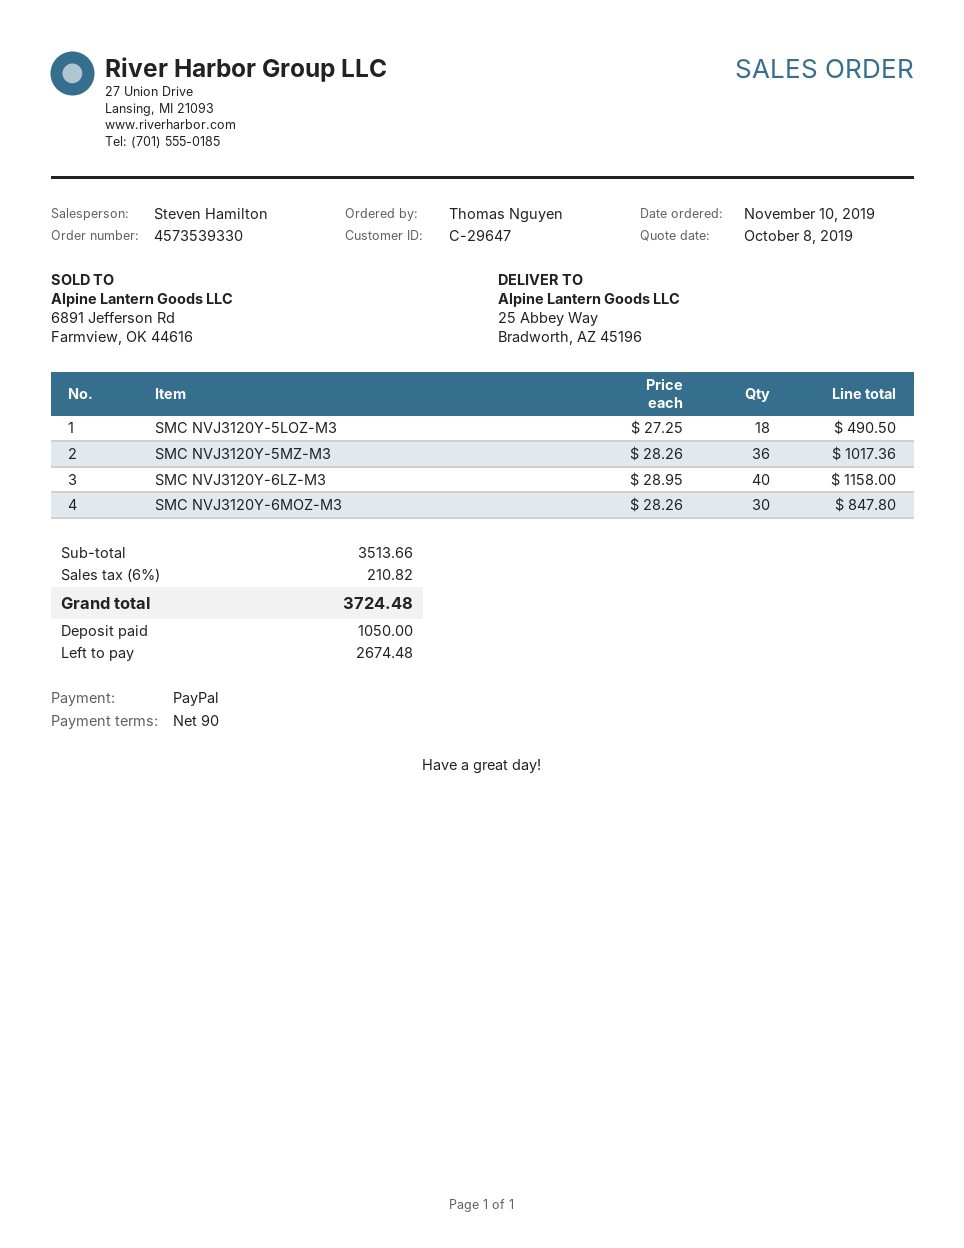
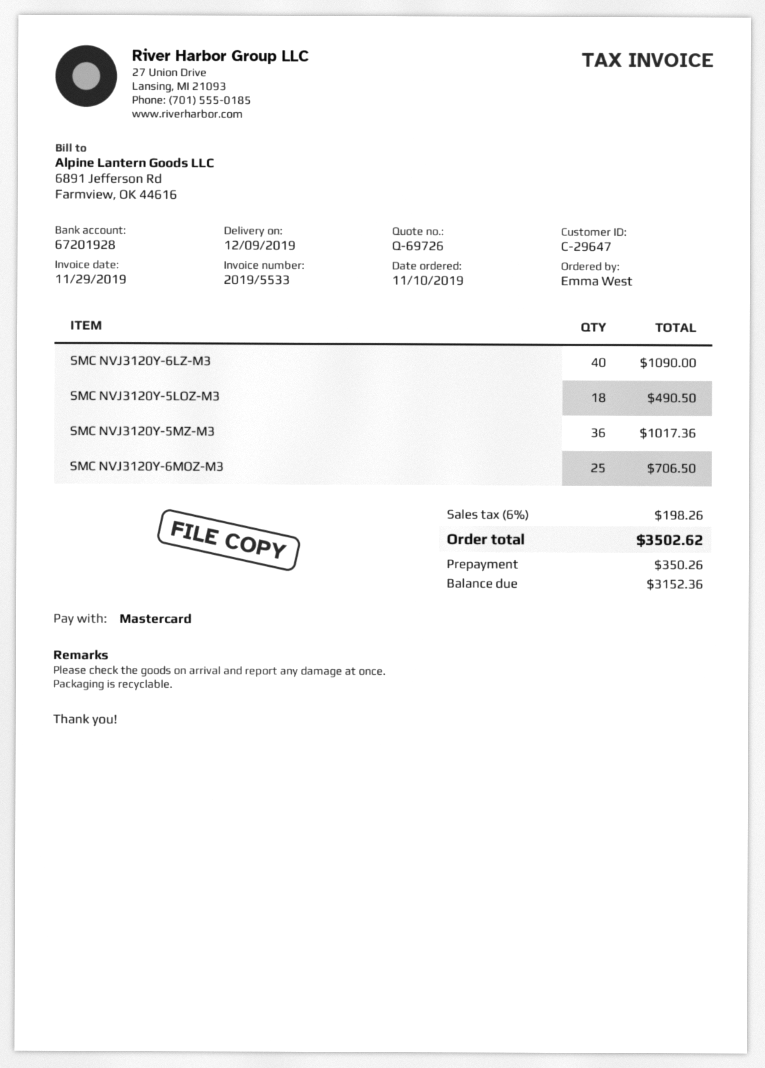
ordered by: Thomas Nguyen -> Emma West
payment method: PayPal -> Mastercard
SMC NVJ3120Y-6LZ-M3: 40 for 1158.00 -> 40 for 1090.00
SMC NVJ3120Y-6MOZ-M3: 30 for 847.80 -> 25 for 706.50
tax: 6% = 210.82 -> 6% = 198.26
total: 3724.48 -> 3502.62
deposit: 1050.00 -> 350.26
balance: 2674.48 -> 3152.36

